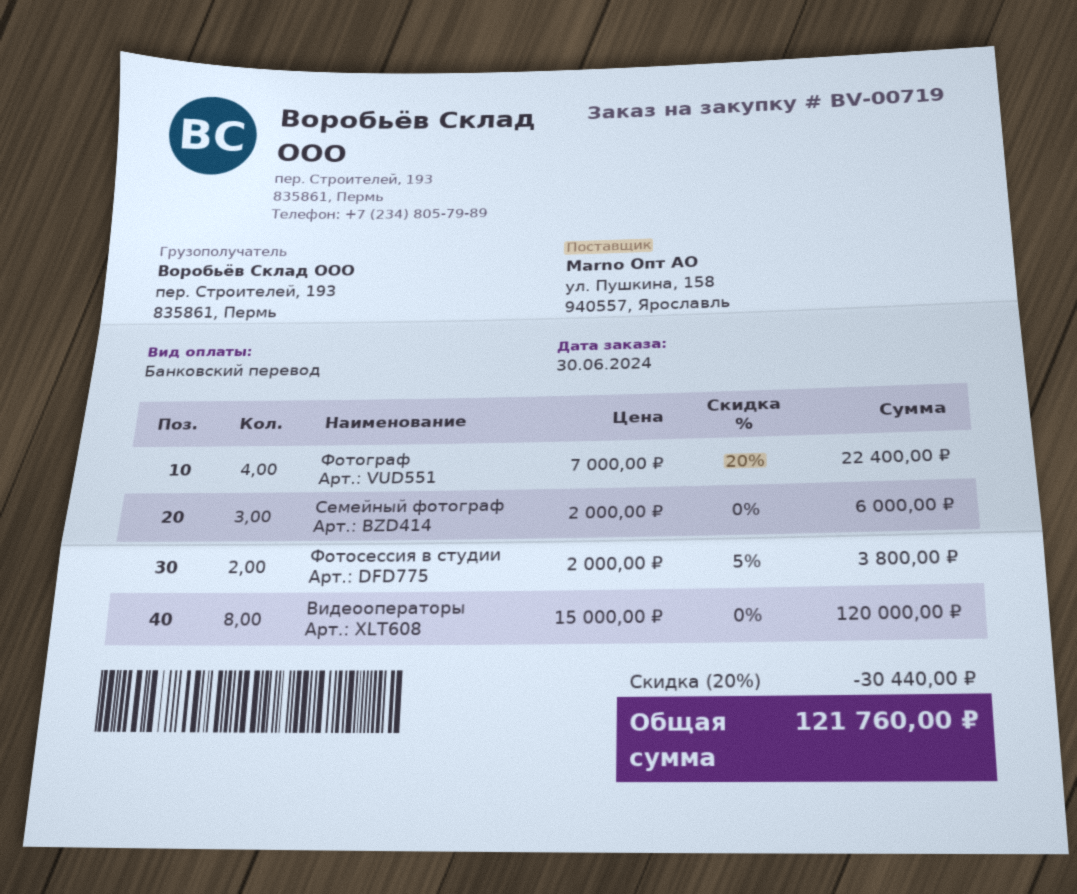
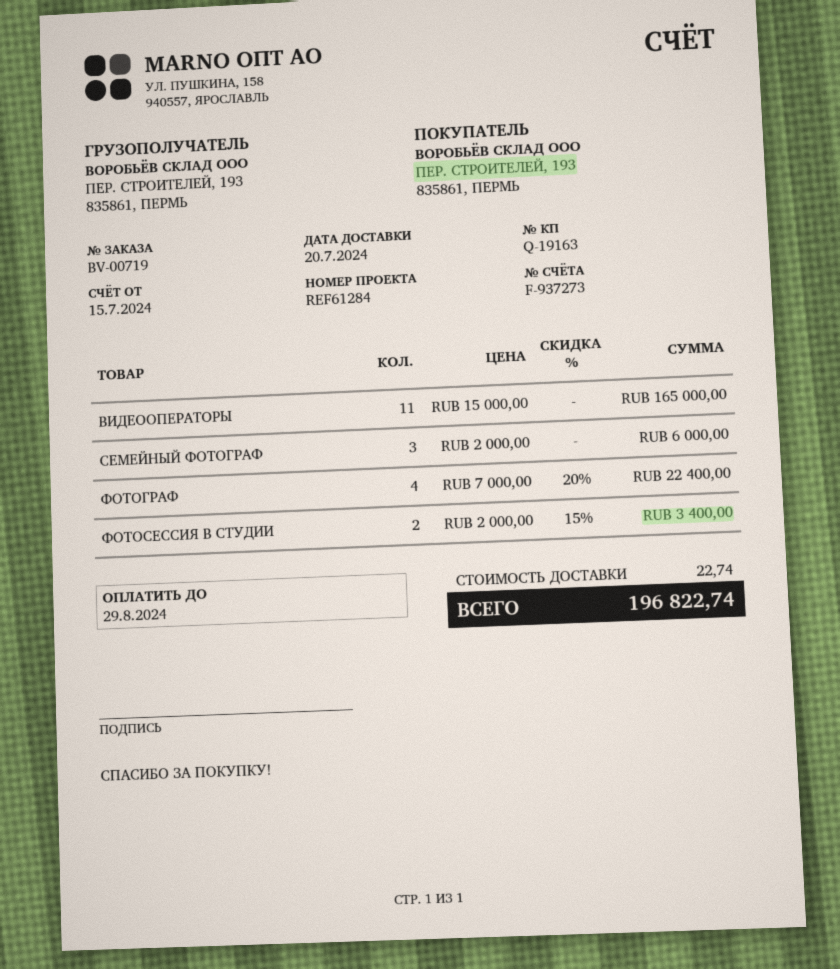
Фотосессия в студии: 2 x 2000.00 - 5% = 3800.00 -> 2 x 2000.00 - 15% = 3400.00
Видеооператоры: 8 x 15000.00 = 120000.00 -> 11 x 15000.00 = 165000.00
discount: 20% = 30440.00 -> none
shipping: none -> 22.74
total: 121760.00 -> 196822.74

